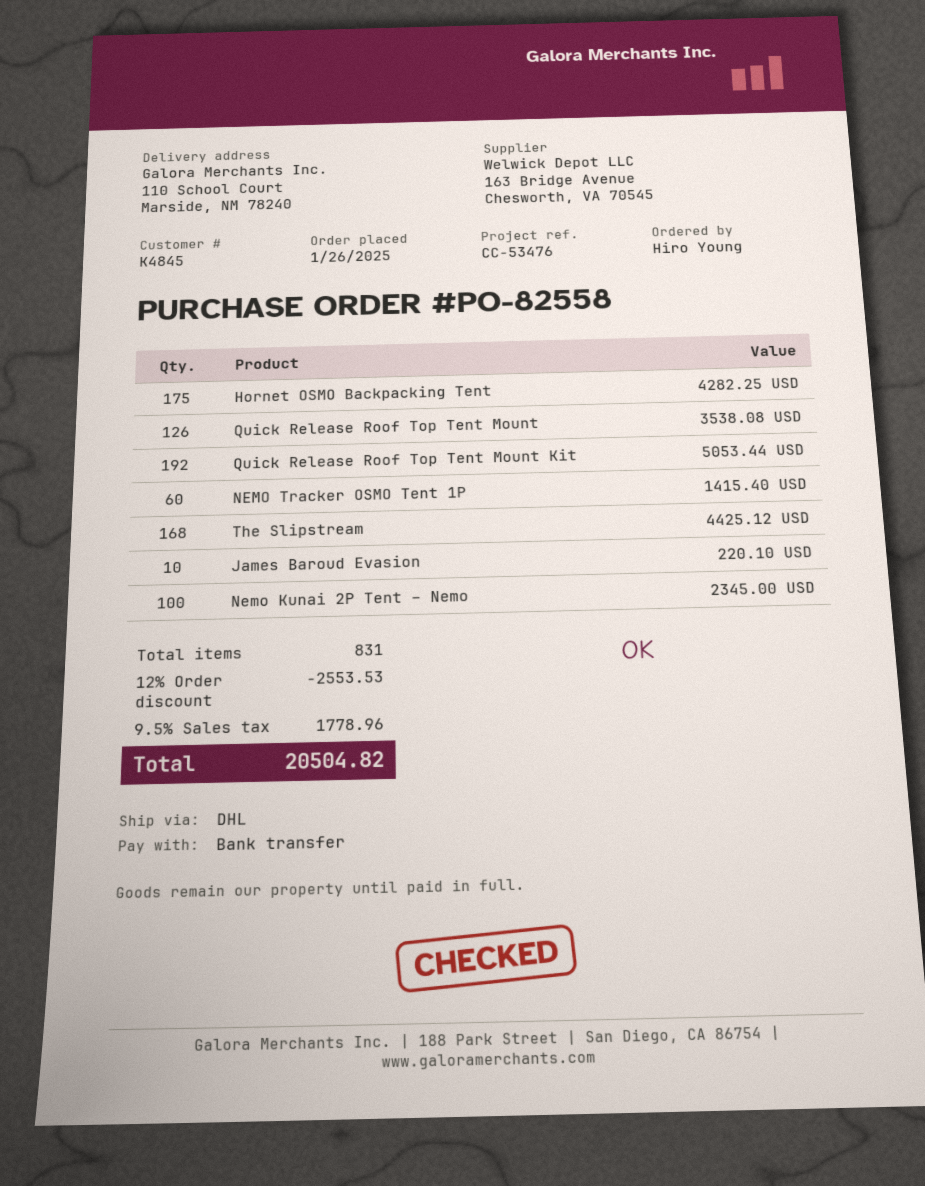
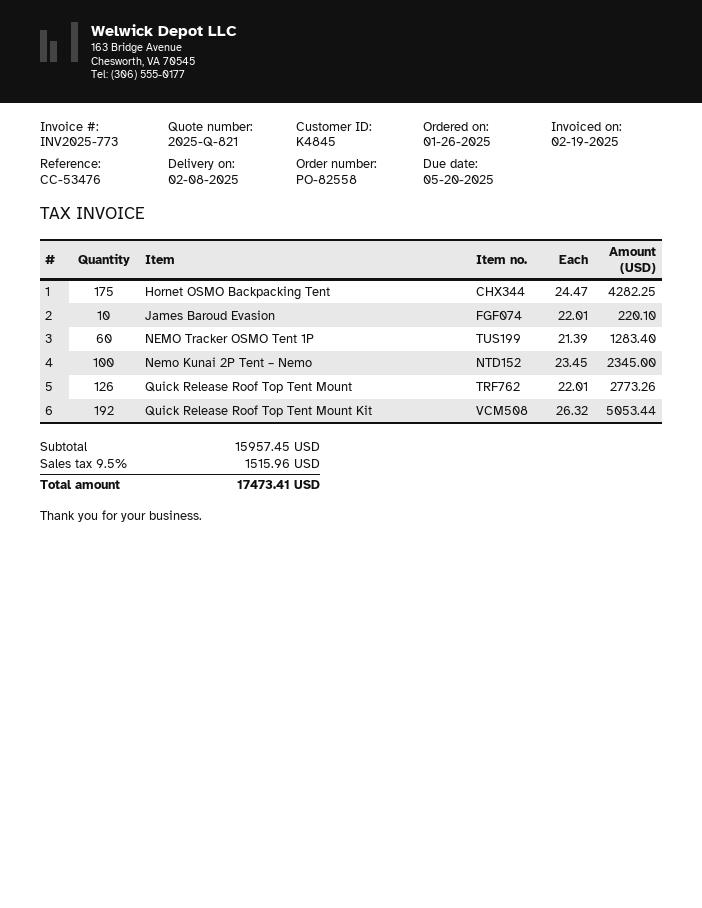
Quick Release Roof Top Tent Mount: 126 for 3538.08 -> 126 for 2773.26
NEMO Tracker OSMO Tent 1P: 60 for 1415.40 -> 60 for 1283.40
The Slipstream: 168 for 4425.12 -> none
discount: 12% = 2553.53 -> none
tax: 9.5% = 1778.96 -> 9.5% = 1515.96
total: 20504.82 -> 17473.41

